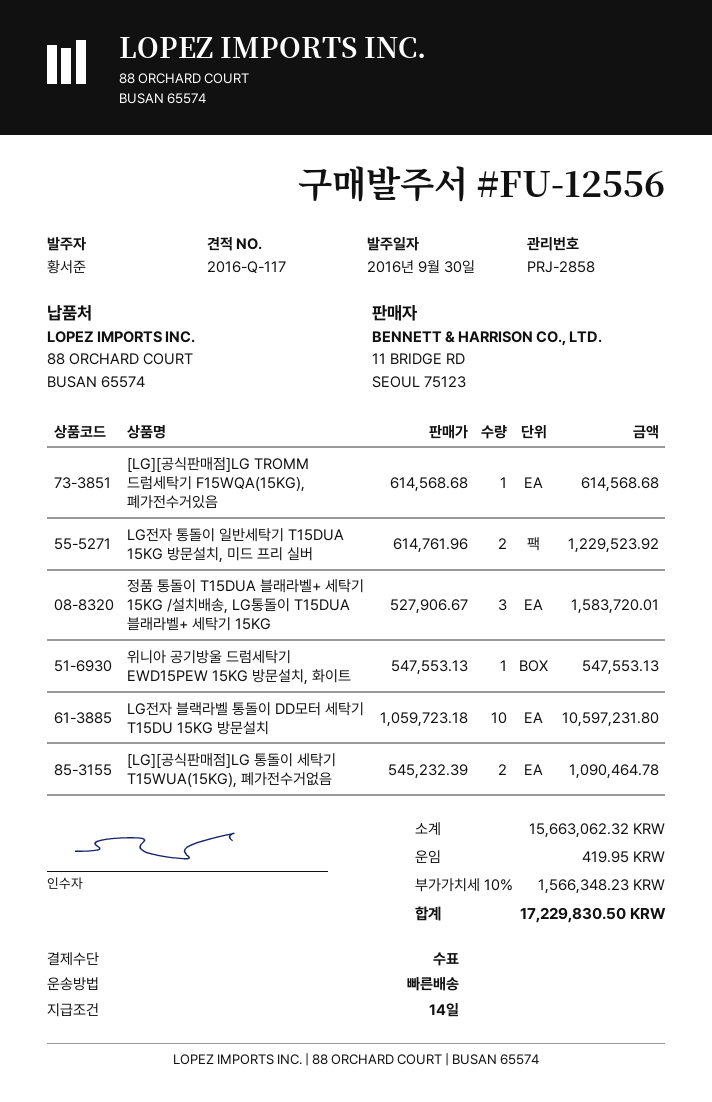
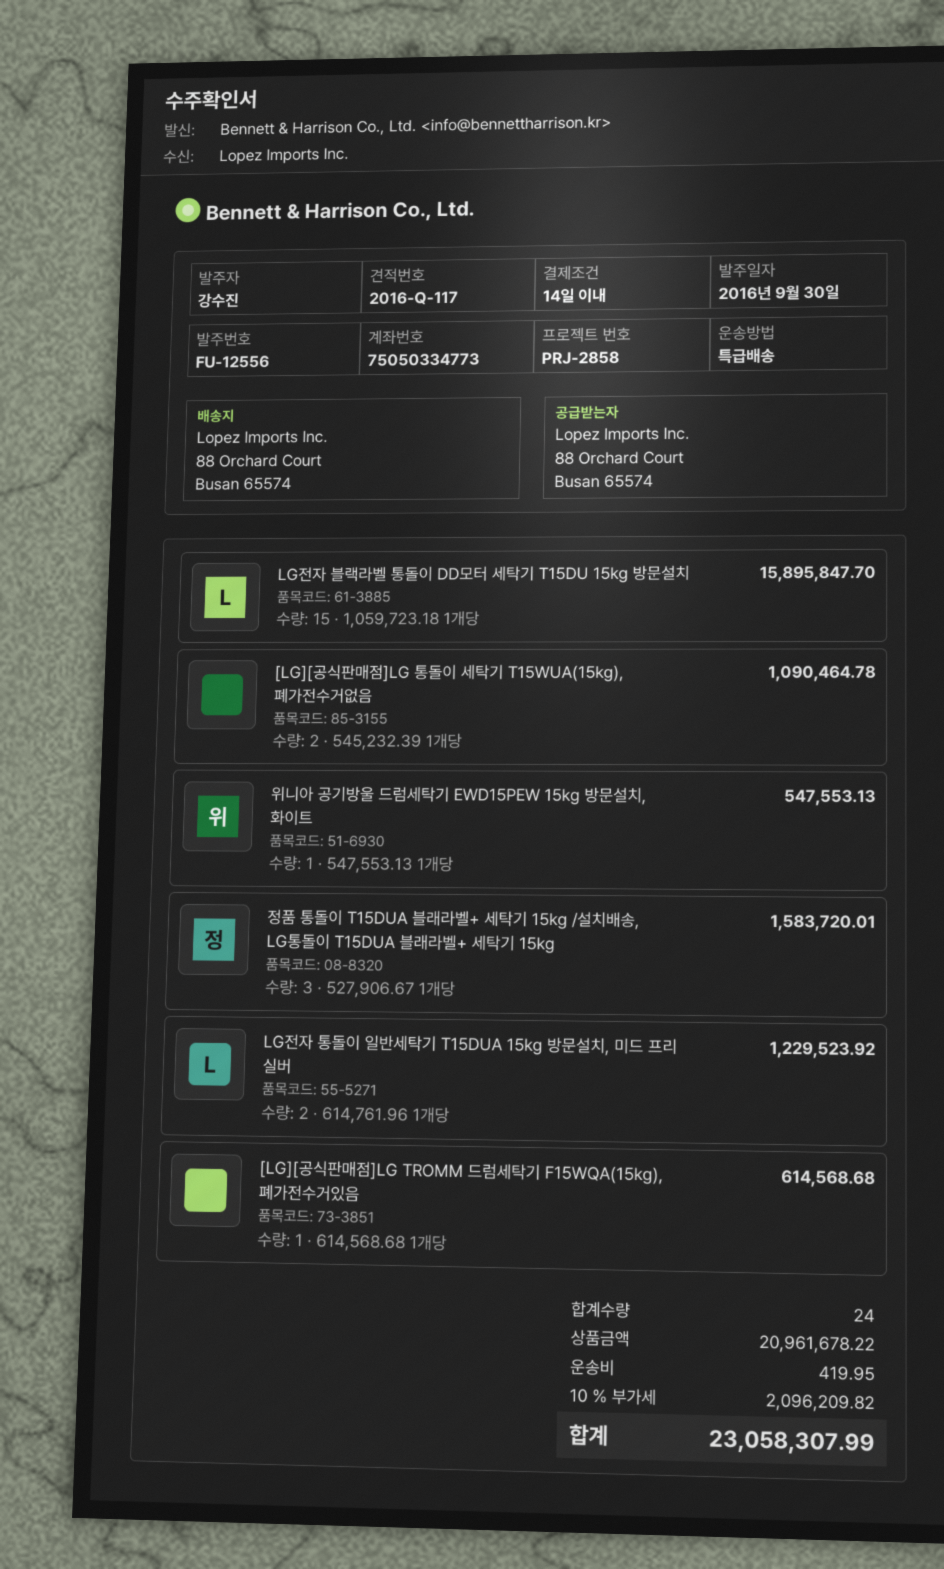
ordered by: 황서준 -> 강수진
LG전자 블랙라벨 통돌이 DD모터 세탁기 T15DU 15KG 방문설치: 10 x 1059723.18 = 10597231.80 -> 15 x 1059723.18 = 15895847.70
subtotal: 15663062.32 -> 20961678.22
tax: 10% = 1566348.23 -> 10% = 2096209.82
total: 17229830.50 -> 23058307.99

